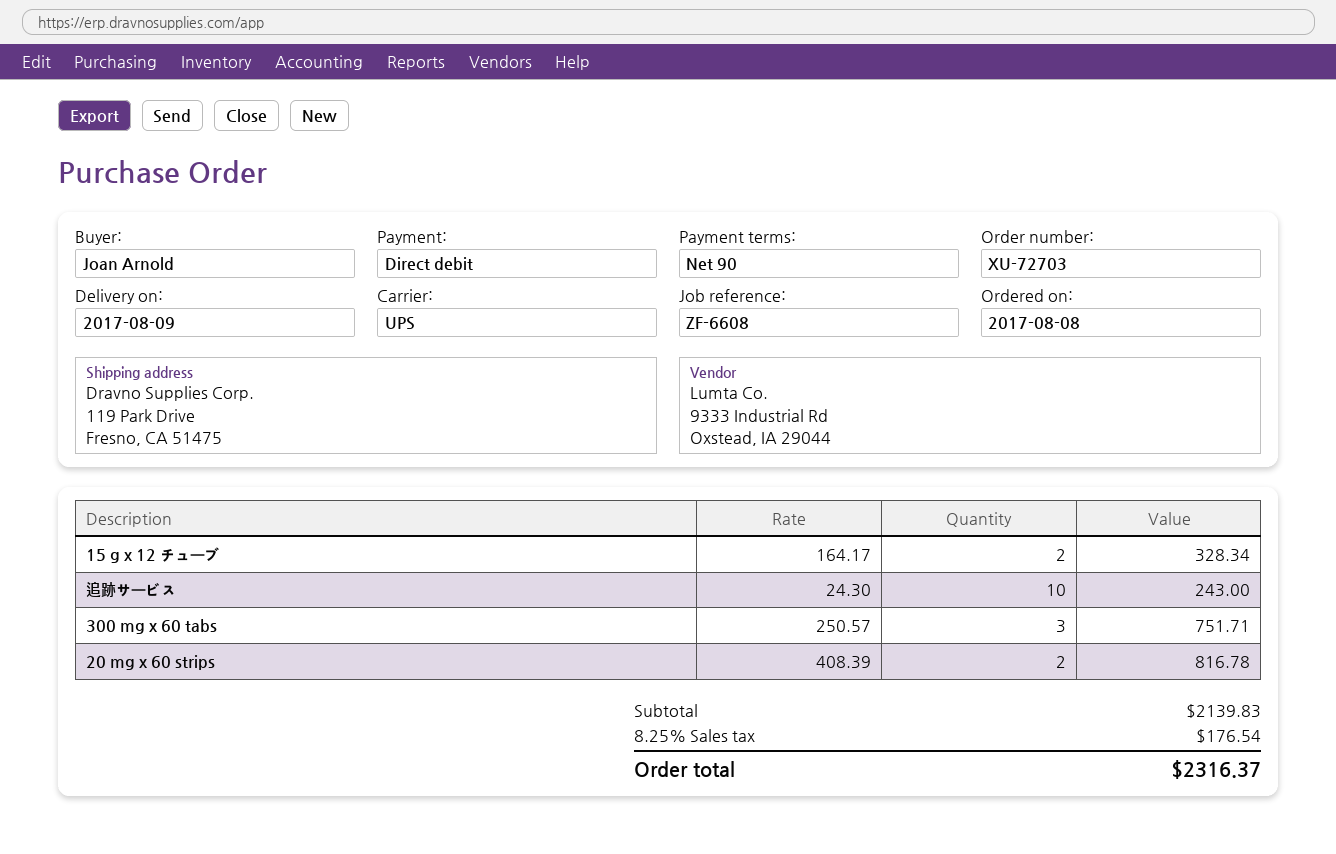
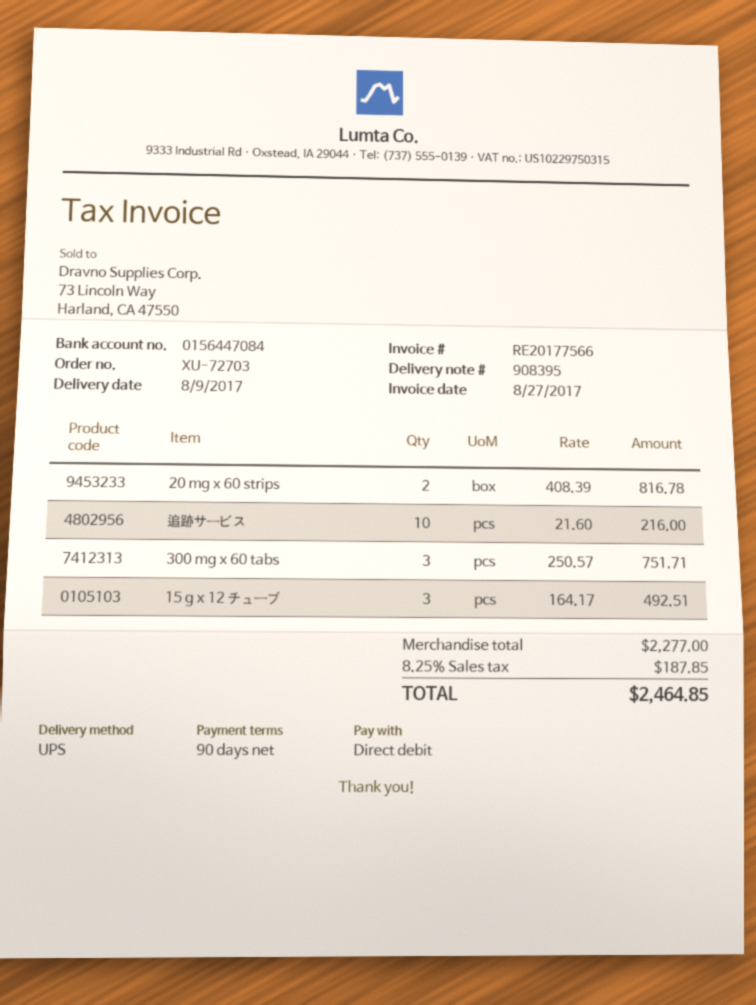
15 g x 12 チューブ: 2 x 164.17 = 328.34 -> 3 x 164.17 = 492.51
追跡サービス: 10 x 24.30 = 243.00 -> 10 x 21.60 = 216.00
subtotal: 2139.83 -> 2277.00
tax: 8.25% = 176.54 -> 8.25% = 187.85
total: 2316.37 -> 2464.85

